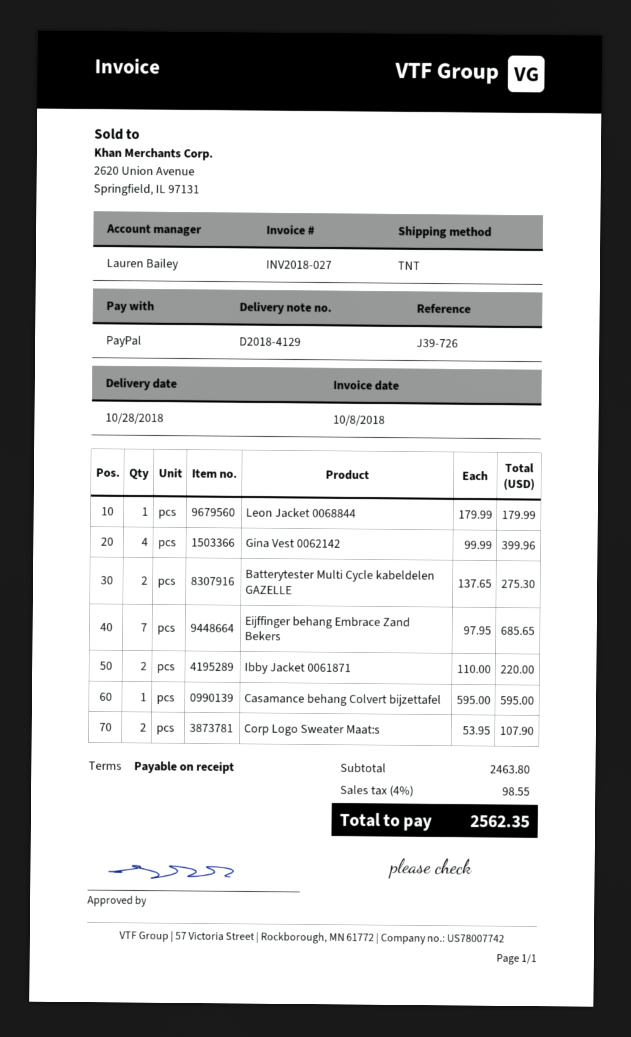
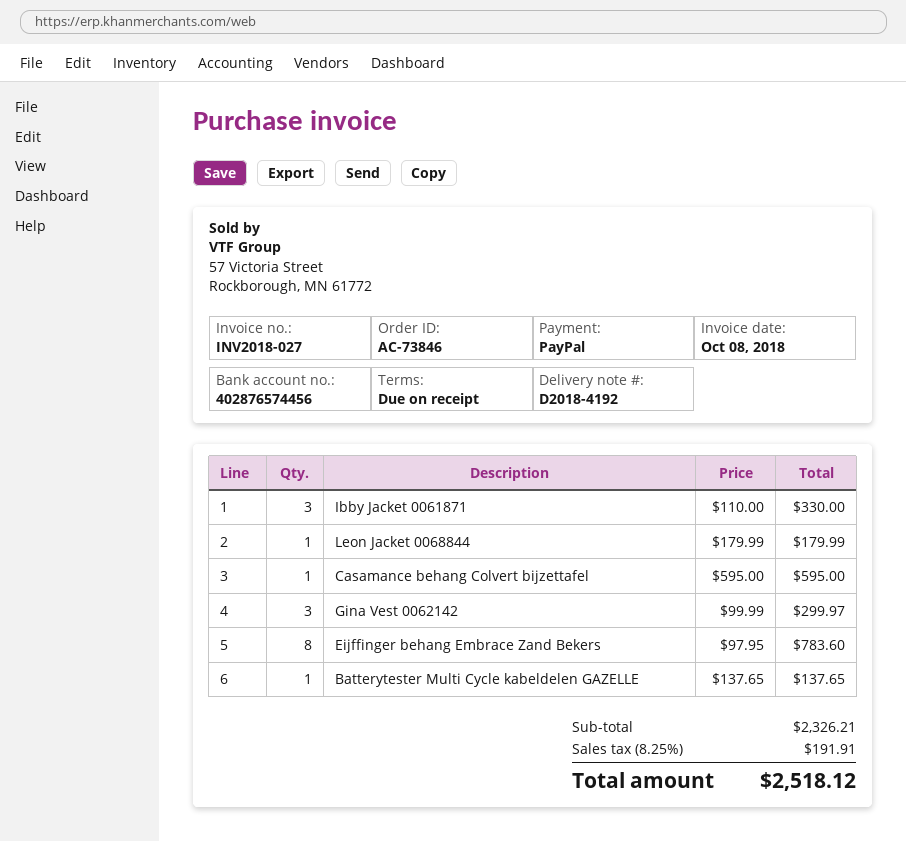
delivery note number: D2018-4129 -> D2018-4192
Gina Vest 0062142: 4 x 99.99 = 399.96 -> 3 x 99.99 = 299.97
Batterytester Multi Cycle kabeldelen GAZELLE: 2 x 137.65 = 275.30 -> 1 x 137.65 = 137.65
Eijffinger behang Embrace Zand Bekers: 7 x 97.95 = 685.65 -> 8 x 97.95 = 783.60
Ibby Jacket 0061871: 2 x 110.00 = 220.00 -> 3 x 110.00 = 330.00
Corp Logo Sweater Maat:s: 2 x 53.95 = 107.90 -> none
subtotal: 2463.80 -> 2326.21
tax: 4% = 98.55 -> 8.25% = 191.91
total: 2562.35 -> 2518.12

